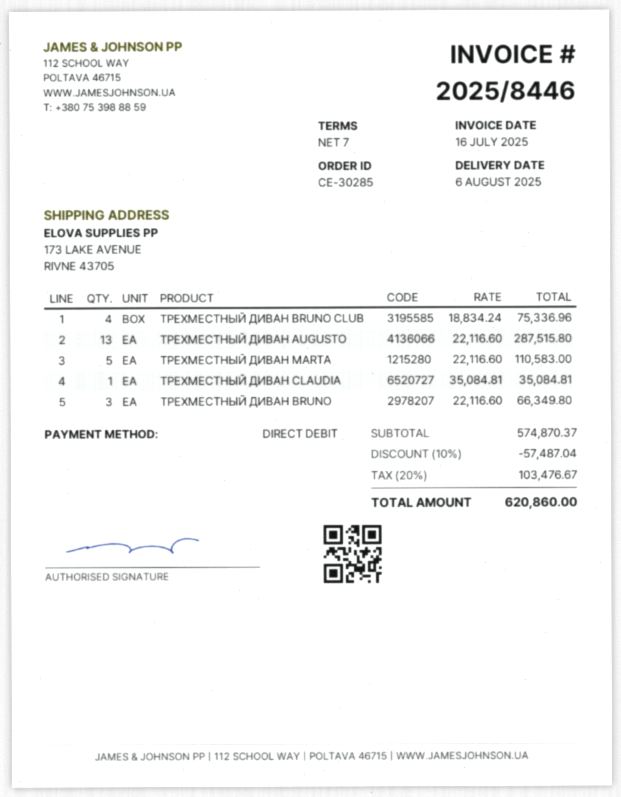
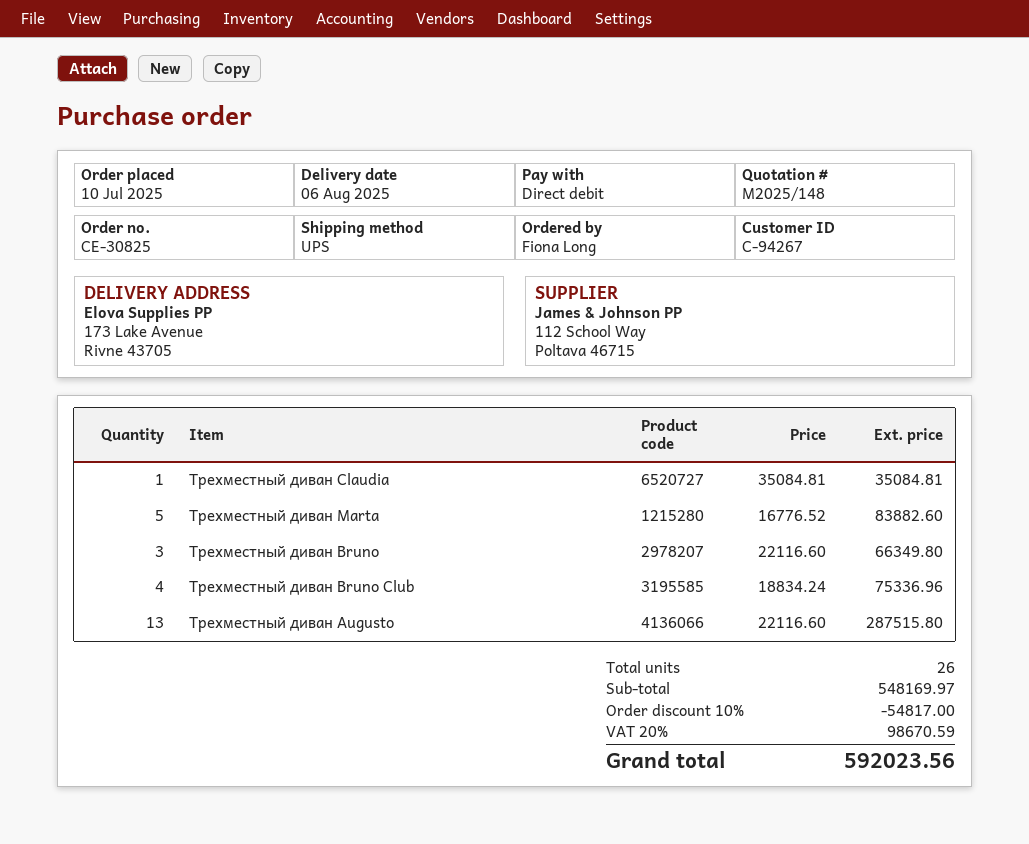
order number: CE-30285 -> CE-30825
ТРЕХМЕСТНЫЙ ДИВАН MARTA: 5 x 22116.60 = 110583.00 -> 5 x 16776.52 = 83882.60
subtotal: 574870.37 -> 548169.97
discount: 10% = 57487.04 -> 10% = 54817.00
tax: 20% = 103476.67 -> 20% = 98670.59
total: 620860.00 -> 592023.56

